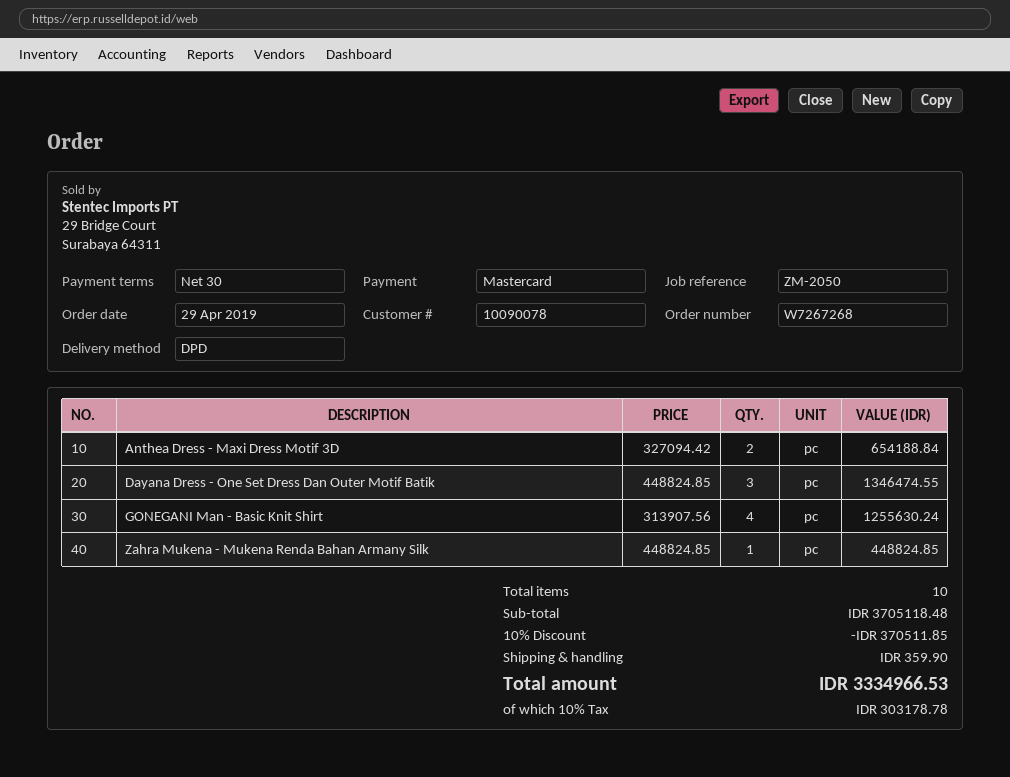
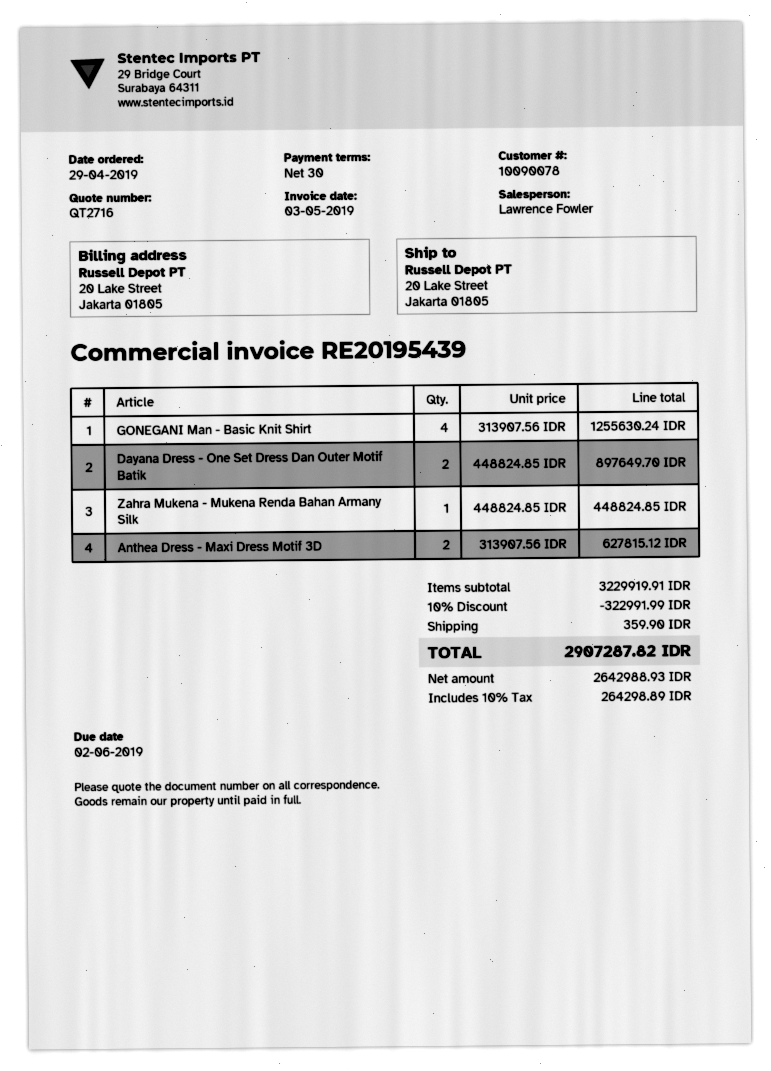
Anthea Dress - Maxi Dress Motif 3D: 2 x 327094.42 = 654188.84 -> 2 x 313907.56 = 627815.12
Dayana Dress - One Set Dress Dan Outer Motif Batik: 3 x 448824.85 = 1346474.55 -> 2 x 448824.85 = 897649.70
subtotal: 3705118.48 -> 3229919.91
discount: 10% = 370511.85 -> 10% = 322991.99
tax: 10% = 303178.78 -> 10% = 264298.89
total: 3334966.53 -> 2907287.82

